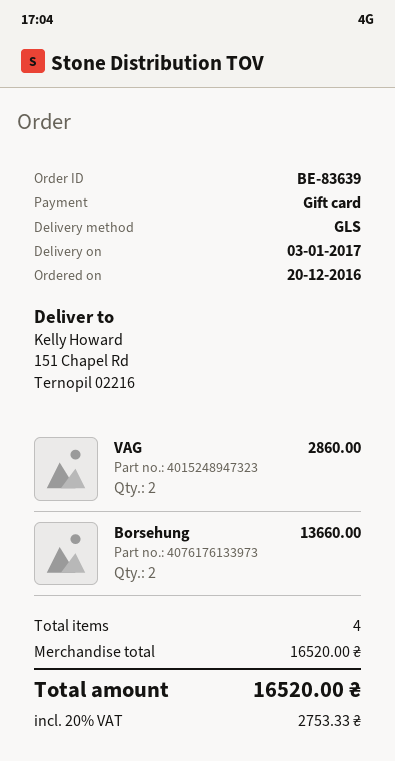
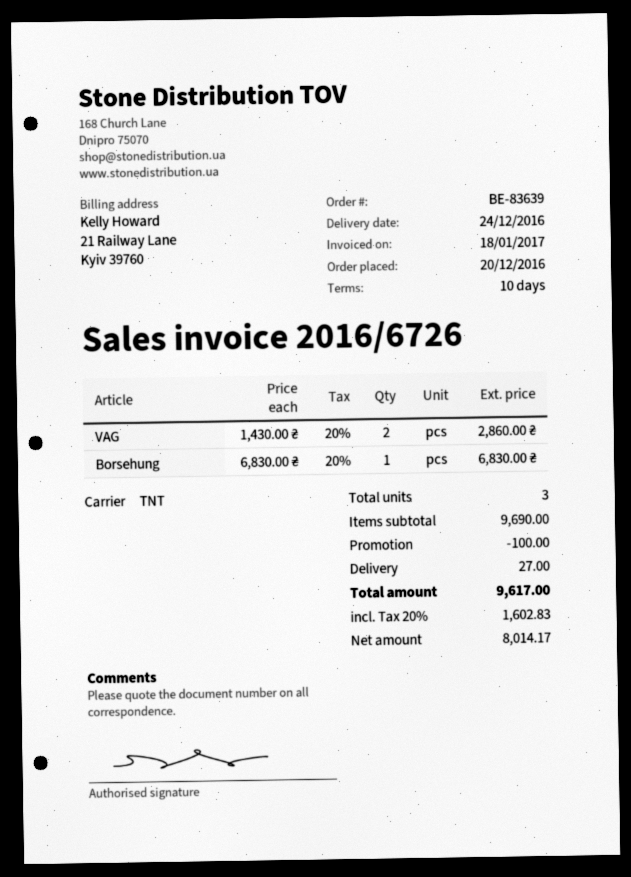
delivery date: 2017-01-03 -> 2016-12-24
shipping method: GLS -> TNT
Borsehung: 2 for 13660.00 -> 1 for 6830.00
total quantity: 4 -> 3
subtotal: 16520.00 -> 9690.00
discount: none -> 100.00
shipping: none -> 27.00
tax: 20% = 2753.33 -> 20% = 1602.83
total: 16520.00 -> 9617.00

